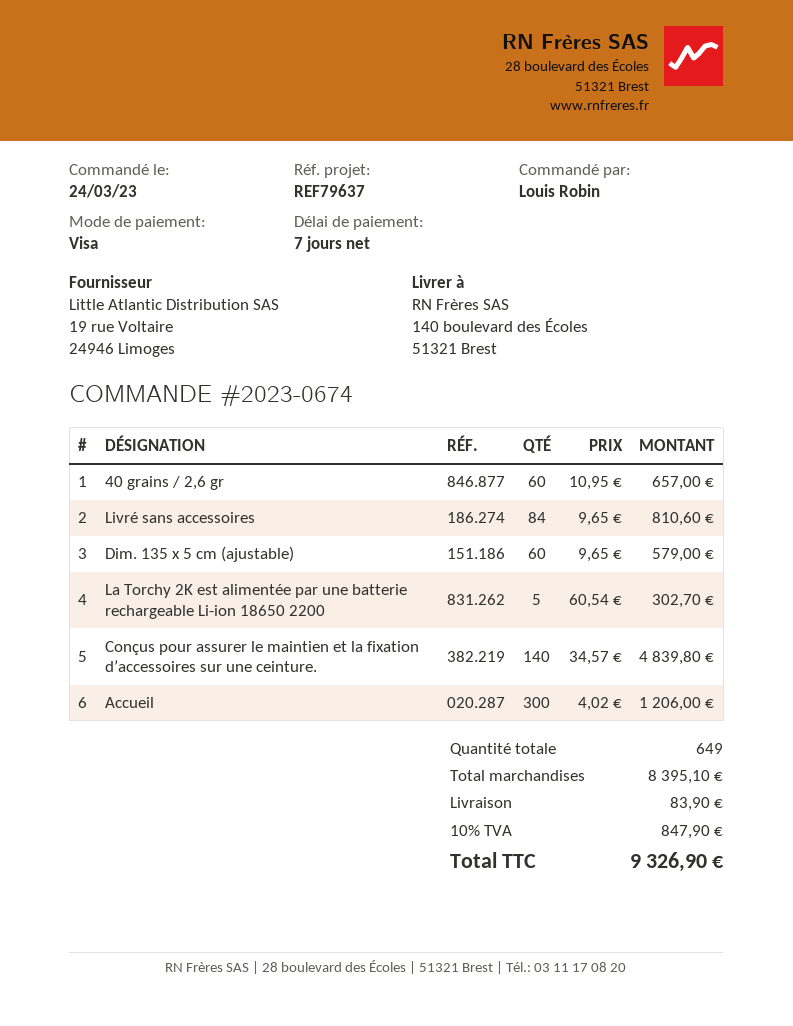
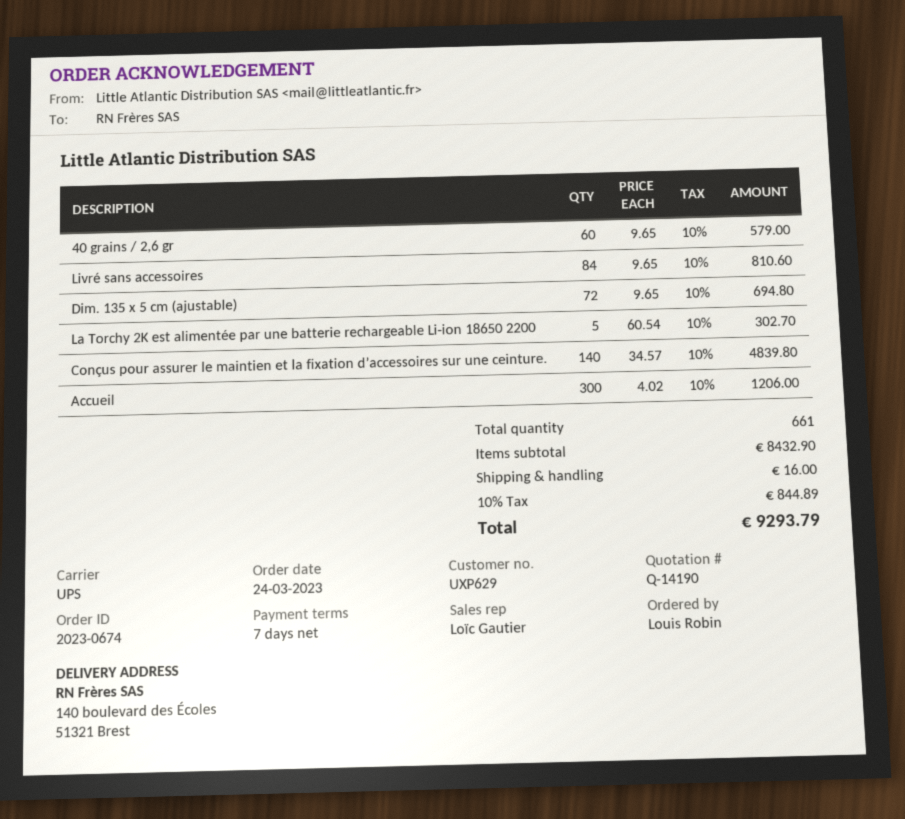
40 grains / 2,6 gr: 60 x 10.95 = 657.00 -> 60 x 9.65 = 579.00
Dim. 135 x 5 cm (ajustable): 60 x 9.65 = 579.00 -> 72 x 9.65 = 694.80
total quantity: 649 -> 661
subtotal: 8395.10 -> 8432.90
shipping: 83.90 -> 16.00
tax: 10% = 847.90 -> 10% = 844.89
total: 9326.90 -> 9293.79

